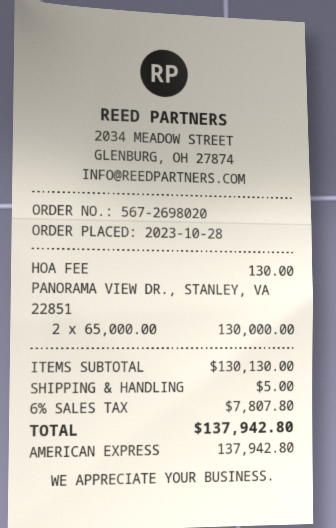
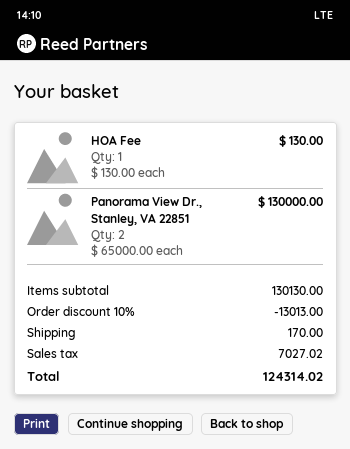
discount: none -> 10% = 13013.00
shipping: 5.00 -> 170.00
tax: 7807.80 -> 7027.02
total: 137942.80 -> 124314.02

